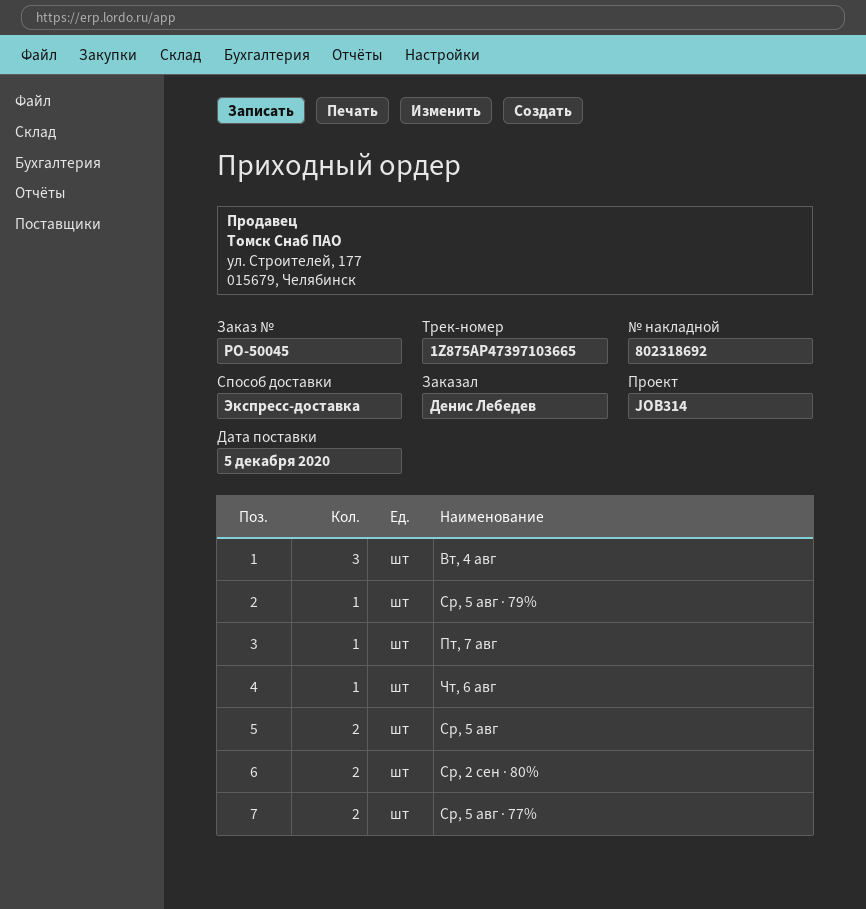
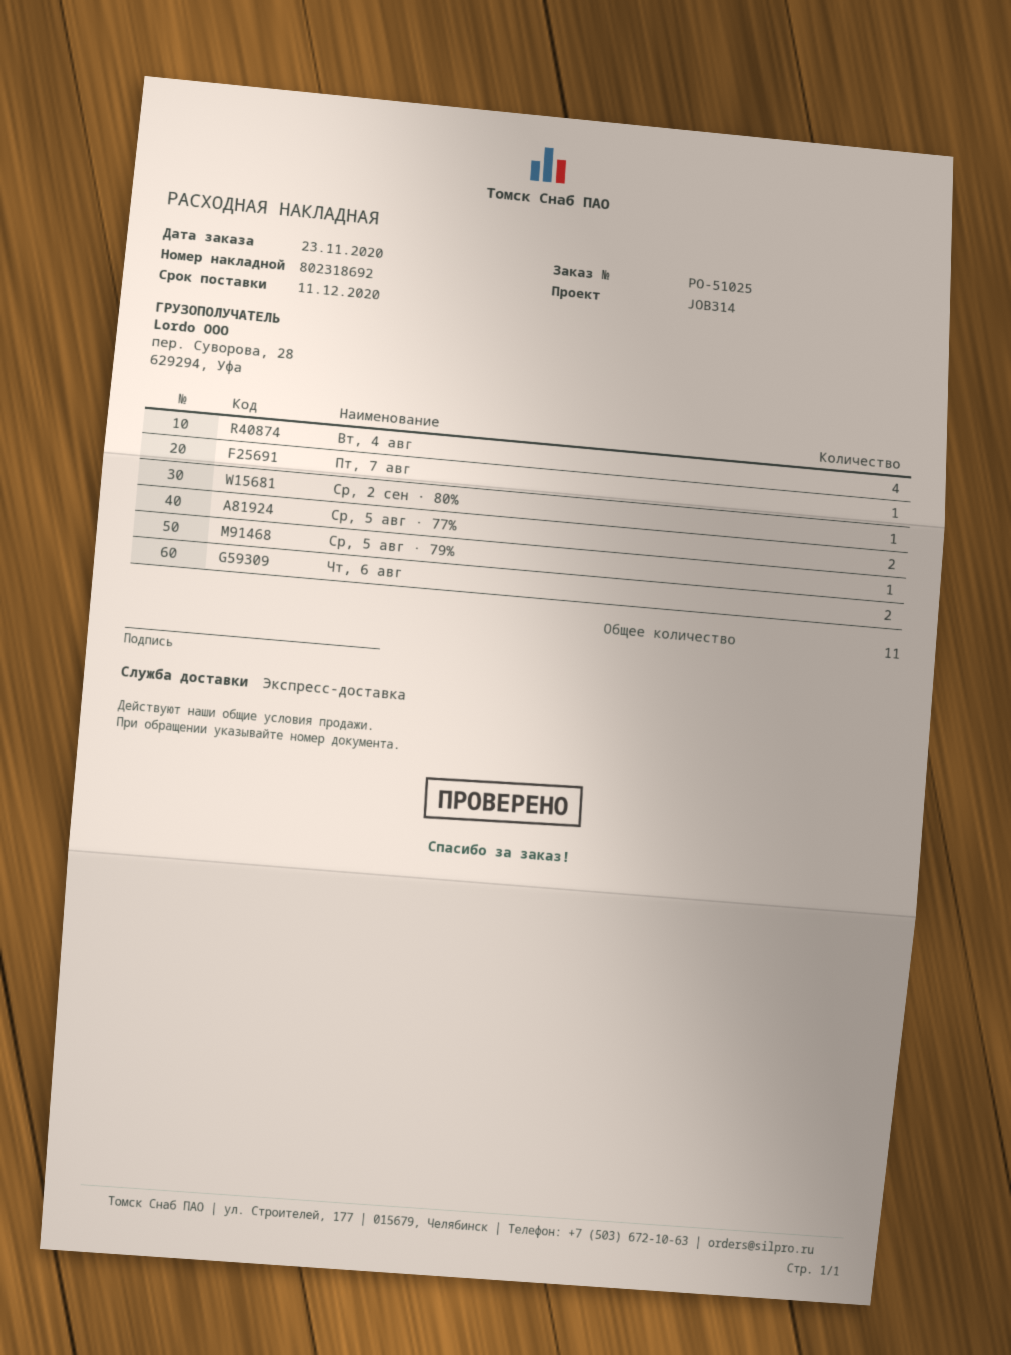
order number: PO-50045 -> PO-51025
delivery date: 2020-12-05 -> 2020-12-11
Вт, 4 авг: 3 -> 4
Чт, 6 авг: 1 -> 2
Ср, 5 авг: 2 -> none
Ср, 2 сен · 80%: 2 -> 1

